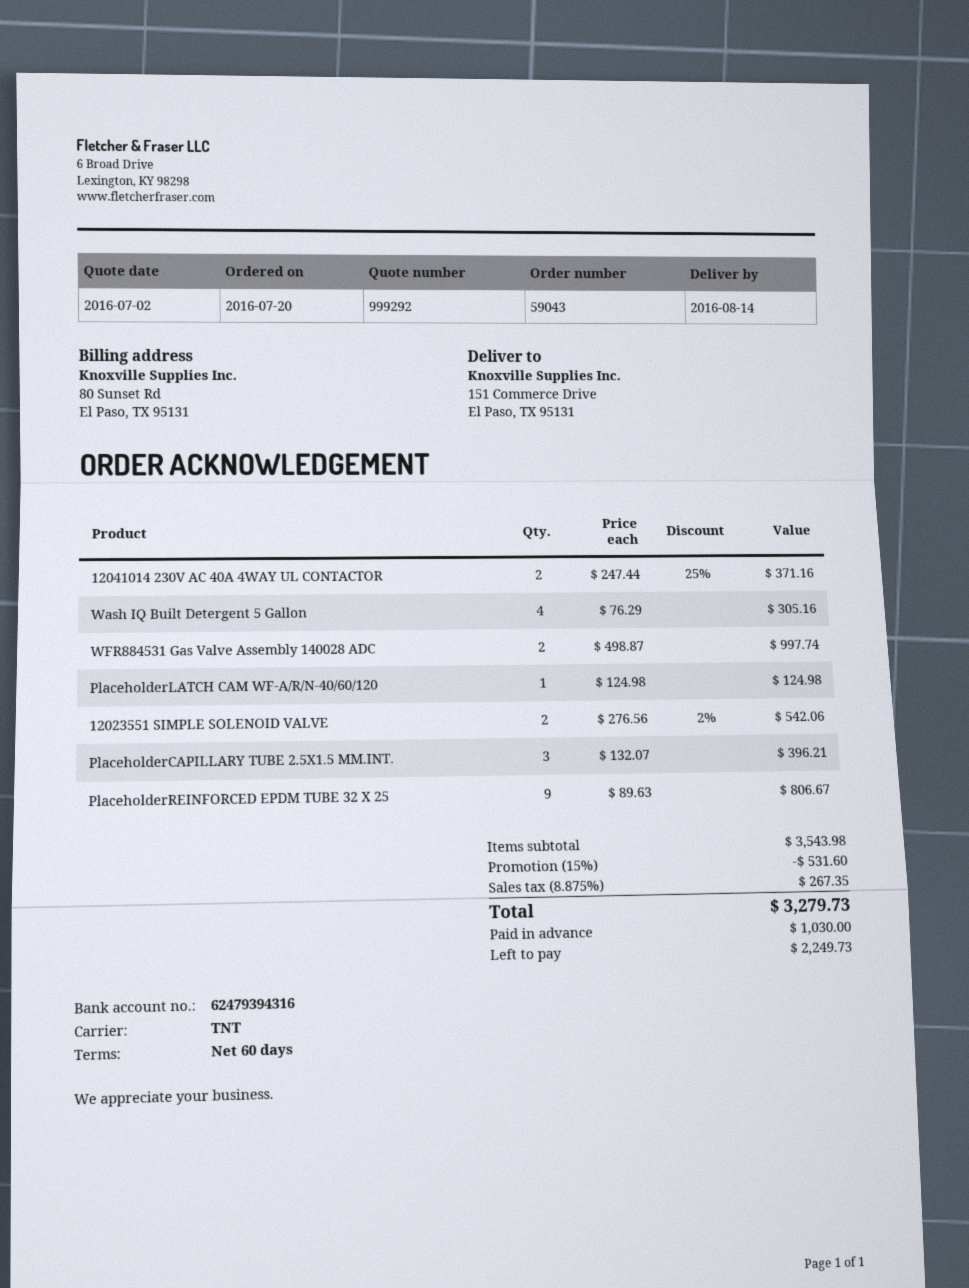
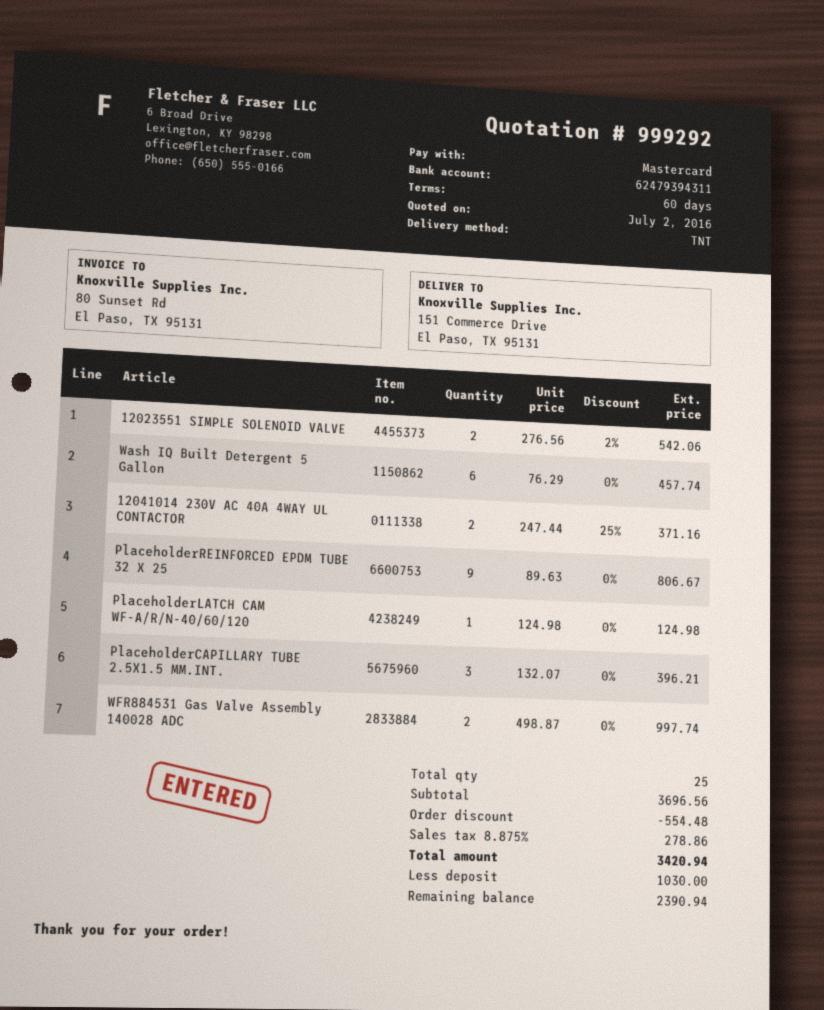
bank account: 62479394316 -> 62479394311
Wash IQ Built Detergent 5 Gallon: 4 x 76.29 = 305.16 -> 6 x 76.29 = 457.74
subtotal: 3543.98 -> 3696.56
discount: 531.60 -> 554.48
tax: 8.875% = 267.35 -> 8.875% = 278.86
total: 3279.73 -> 3420.94
balance: 2249.73 -> 2390.94

